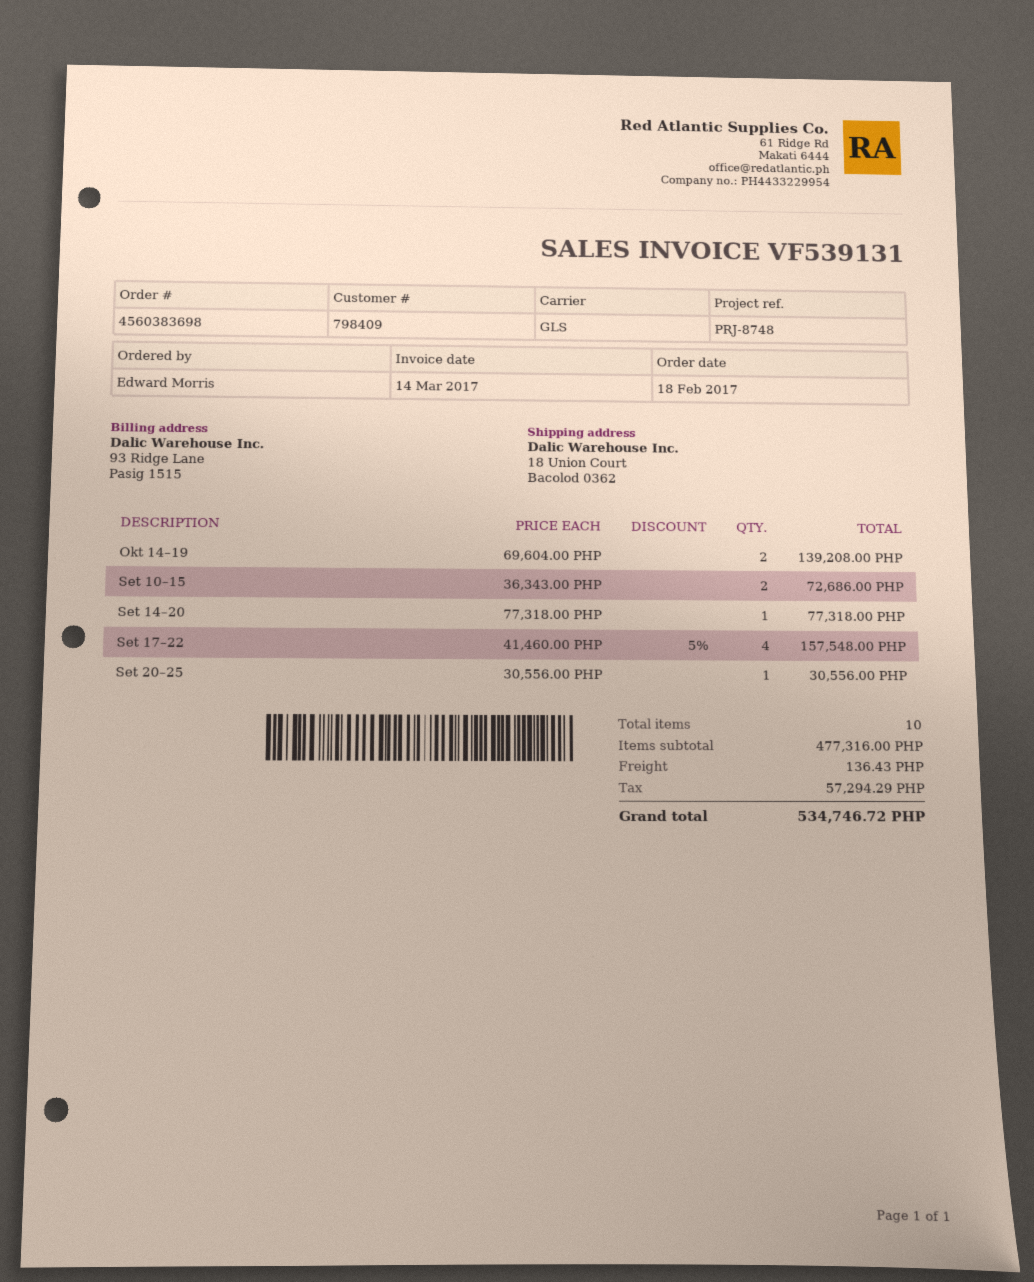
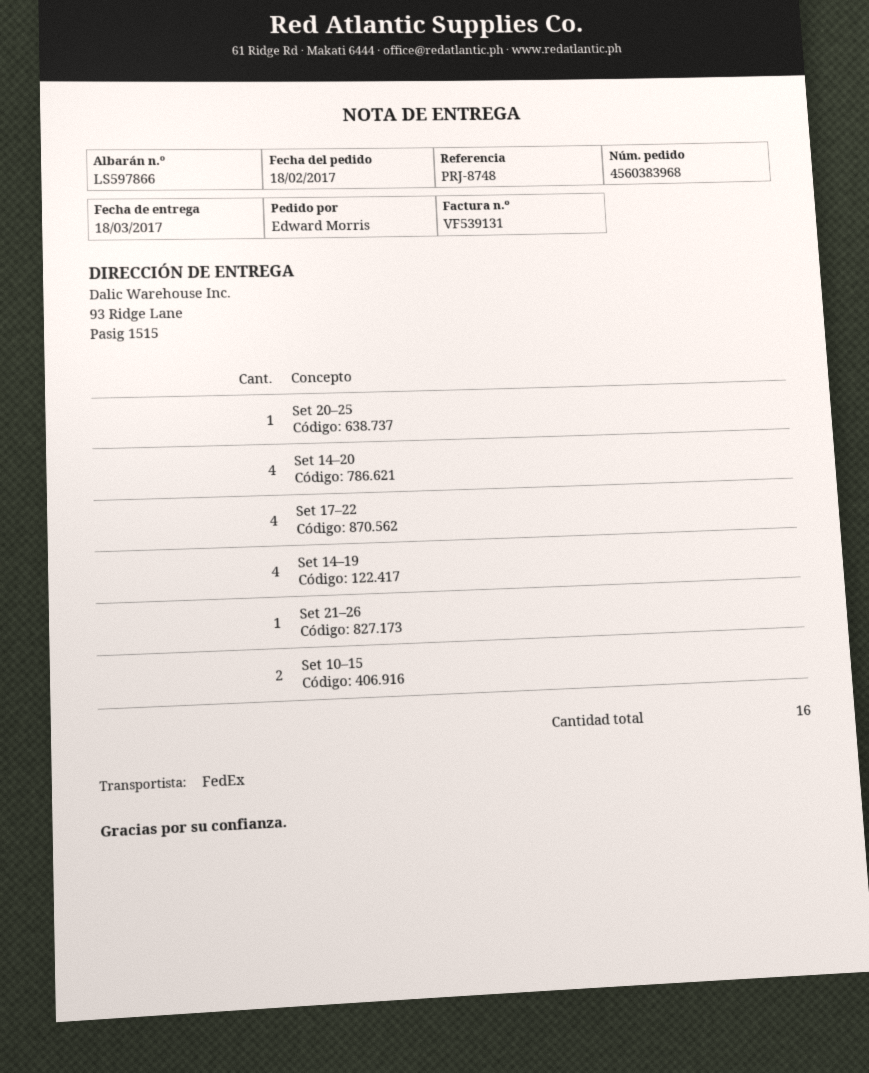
order number: 4560383698 -> 4560383968
shipping method: GLS -> FedEx
ship to: 18 Union Court, Bacolod 0362 -> 93 Ridge Lane, Pasig 1515
Okt 14–19: 2 -> none
Set 14–20: 1 -> 4
Set 14–19: none -> 4
Set 21–26: none -> 1
total quantity: 10 -> 16

